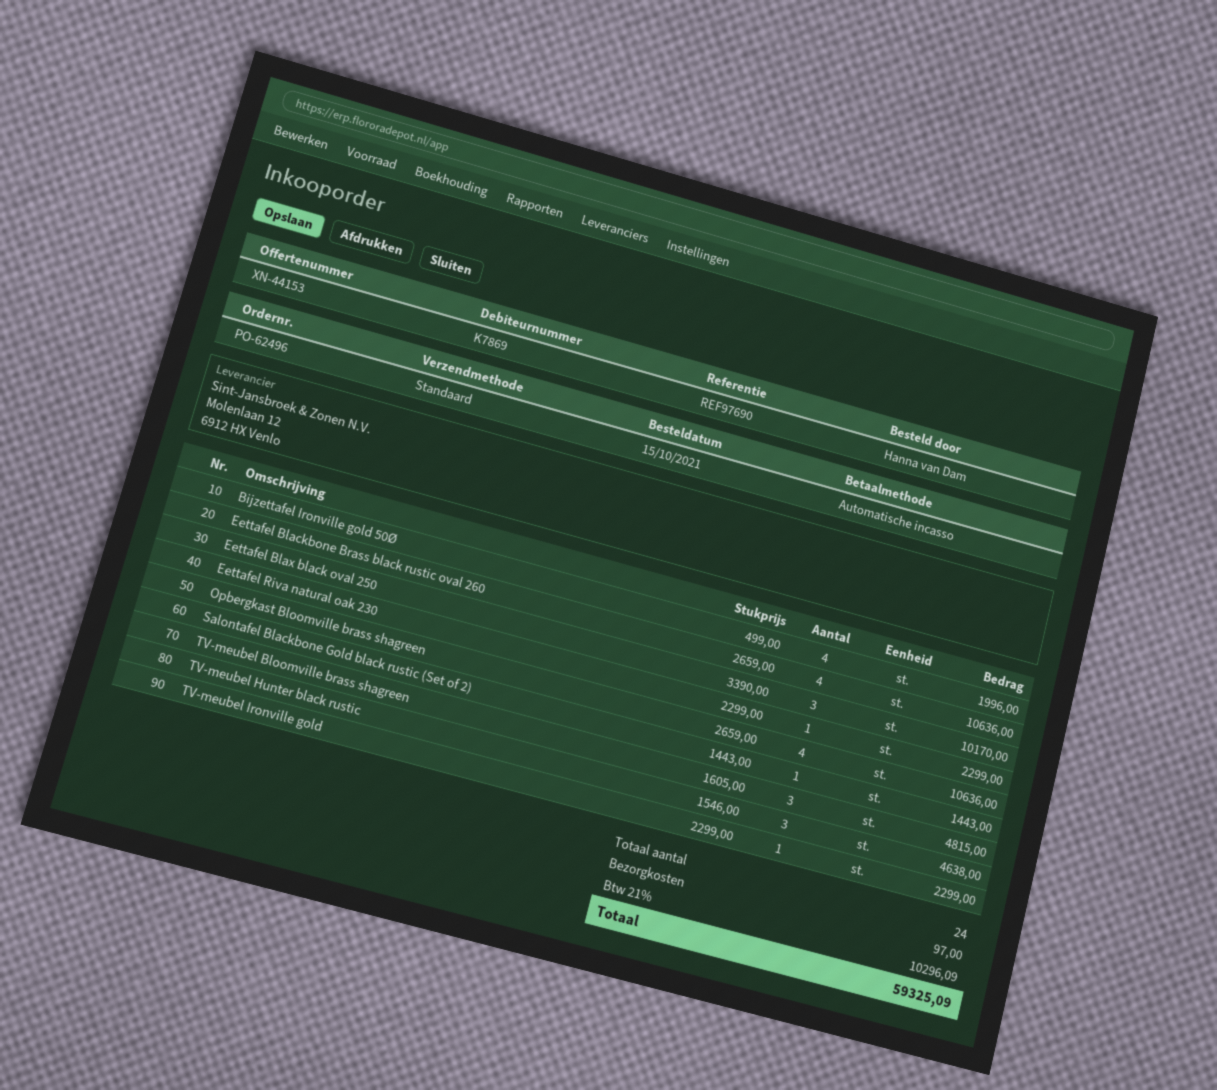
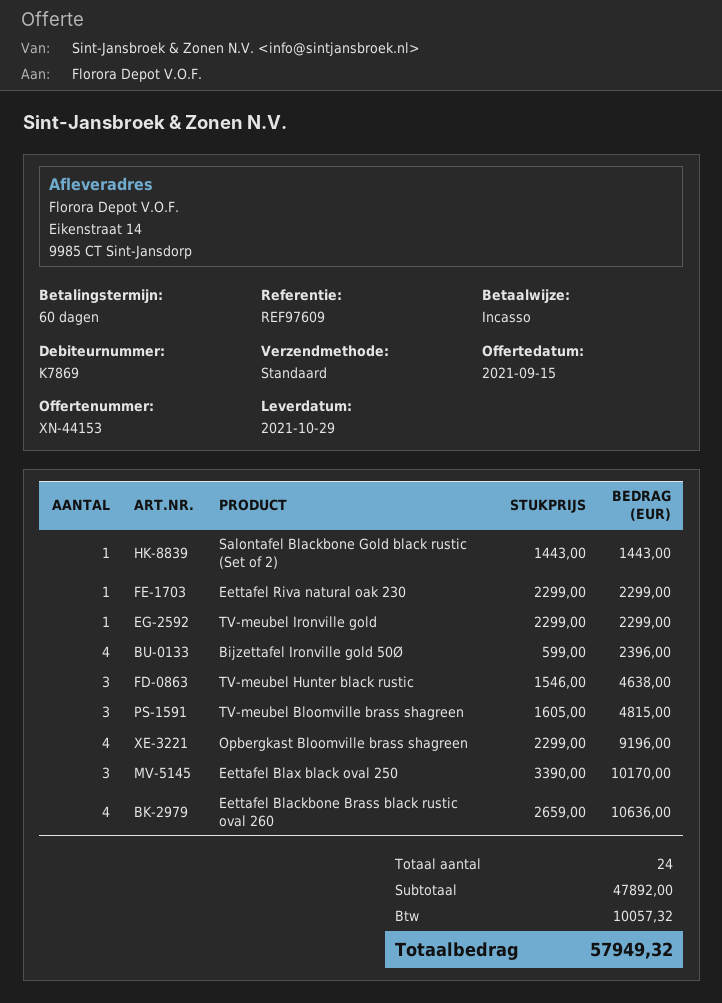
reference: REF97690 -> REF97609
Bijzettafel Ironville gold 50Ø: 4 x 499.00 = 1996.00 -> 4 x 599.00 = 2396.00
Opbergkast Bloomville brass shagreen: 4 x 2659.00 = 10636.00 -> 4 x 2299.00 = 9196.00
shipping: 97.00 -> none
tax: 10296.09 -> 10057.32
total: 59325.09 -> 57949.32

